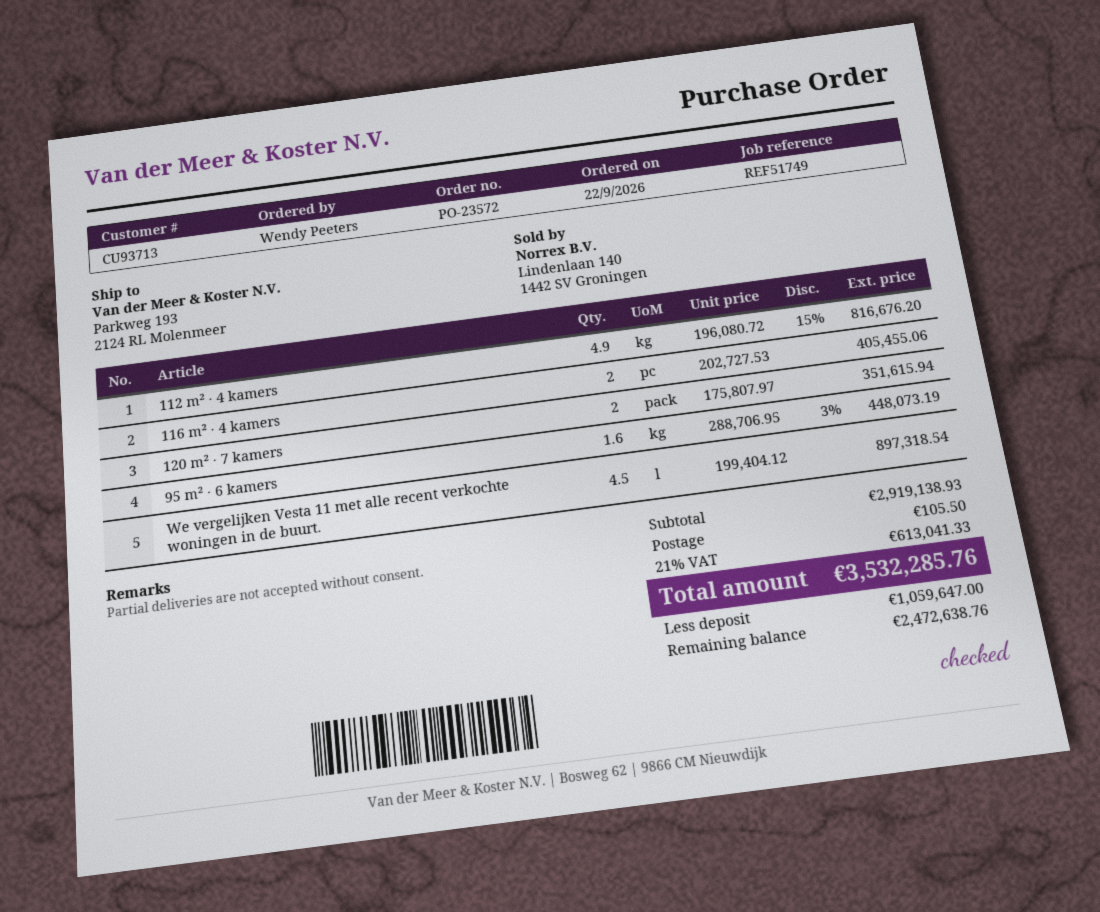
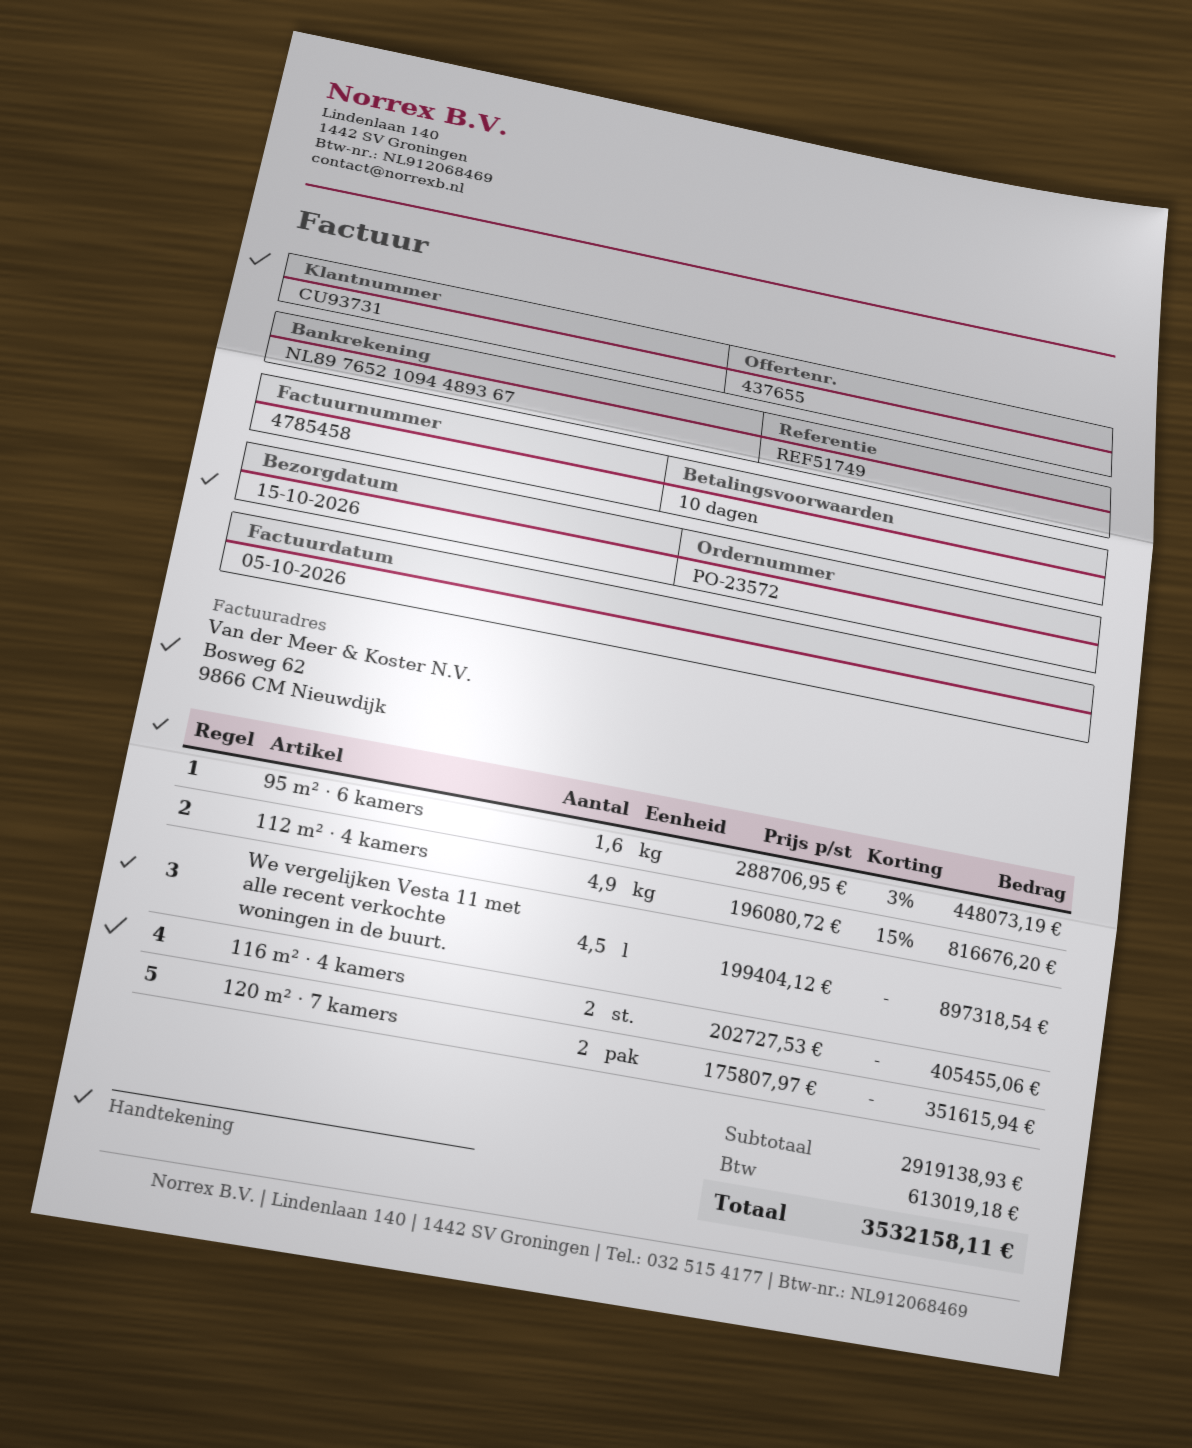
customer number: CU93713 -> CU93731
shipping: 105.50 -> none
tax: 613041.33 -> 613019.18
total: 3532285.76 -> 3532158.11

